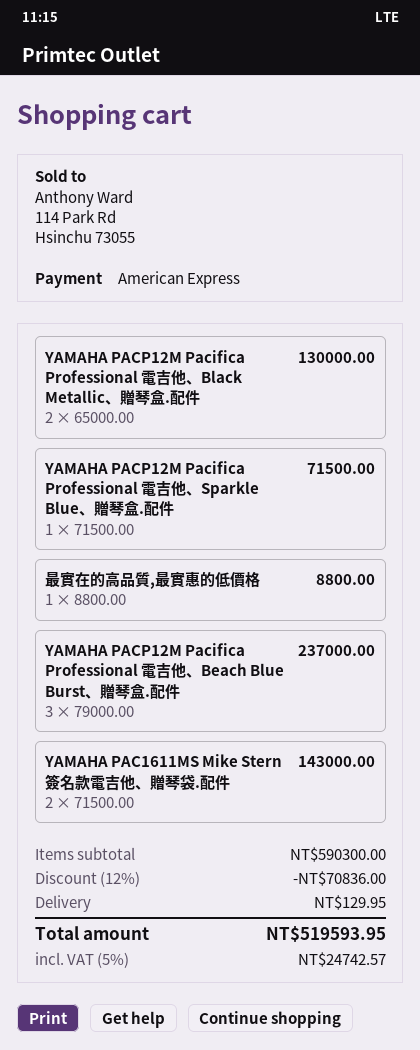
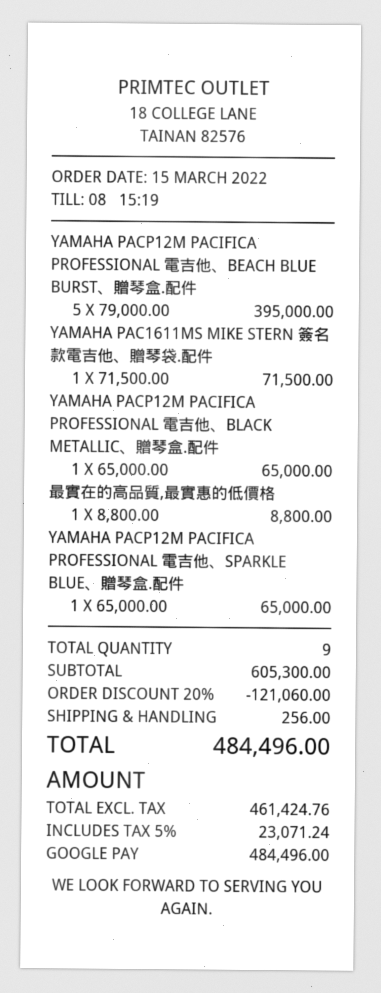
payment method: American Express -> Google Pay
YAMAHA PACP12M Pacifica Professional 電吉他、Black Metallic、贈琴盒.配件: 2 x 65000.00 = 130000.00 -> 1 x 65000.00 = 65000.00
YAMAHA PACP12M Pacifica Professional 電吉他、Sparkle Blue、贈琴盒.配件: 1 x 71500.00 = 71500.00 -> 1 x 65000.00 = 65000.00
YAMAHA PACP12M Pacifica Professional 電吉他、Beach Blue Burst、贈琴盒.配件: 3 x 79000.00 = 237000.00 -> 5 x 79000.00 = 395000.00
YAMAHA PAC1611MS Mike Stern 簽名款電吉他、贈琴袋.配件: 2 x 71500.00 = 143000.00 -> 1 x 71500.00 = 71500.00
subtotal: 590300.00 -> 605300.00
discount: 12% = 70836.00 -> 20% = 121060.00
shipping: 129.95 -> 256.00
tax: 5% = 24742.57 -> 5% = 23071.24
total: 519593.95 -> 484496.00

